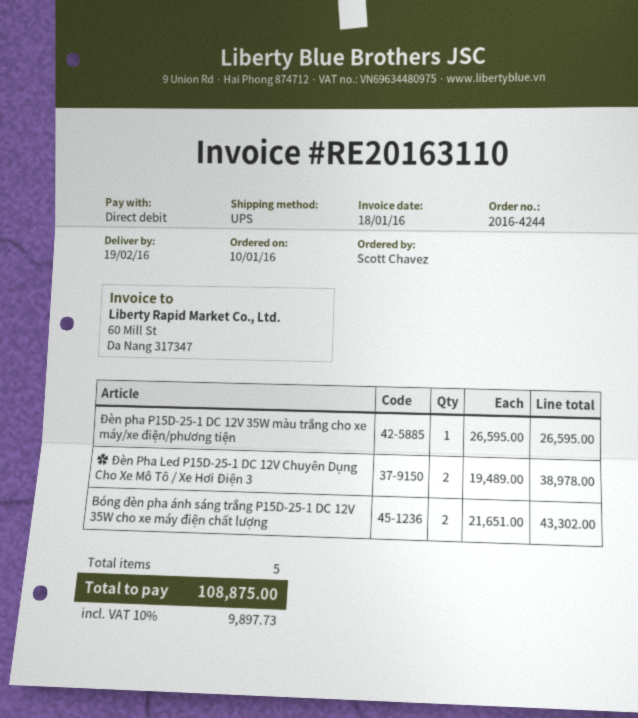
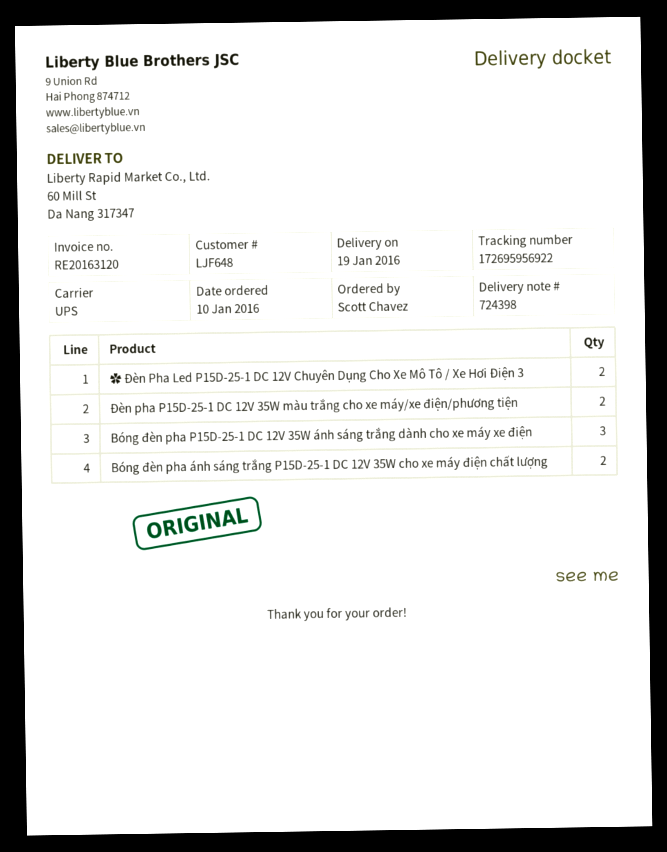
delivery date: 2016-02-19 -> 2016-01-19
invoice number: RE20163110 -> RE20163120
Đèn pha P15D-25-1 DC 12V 35W màu trắng cho xe máy/xe điện/phương tiện: 1 -> 2
Bóng đèn pha P15D-25-1 DC 12V 35W ánh sáng trắng dành cho xe máy xe điện: none -> 3

